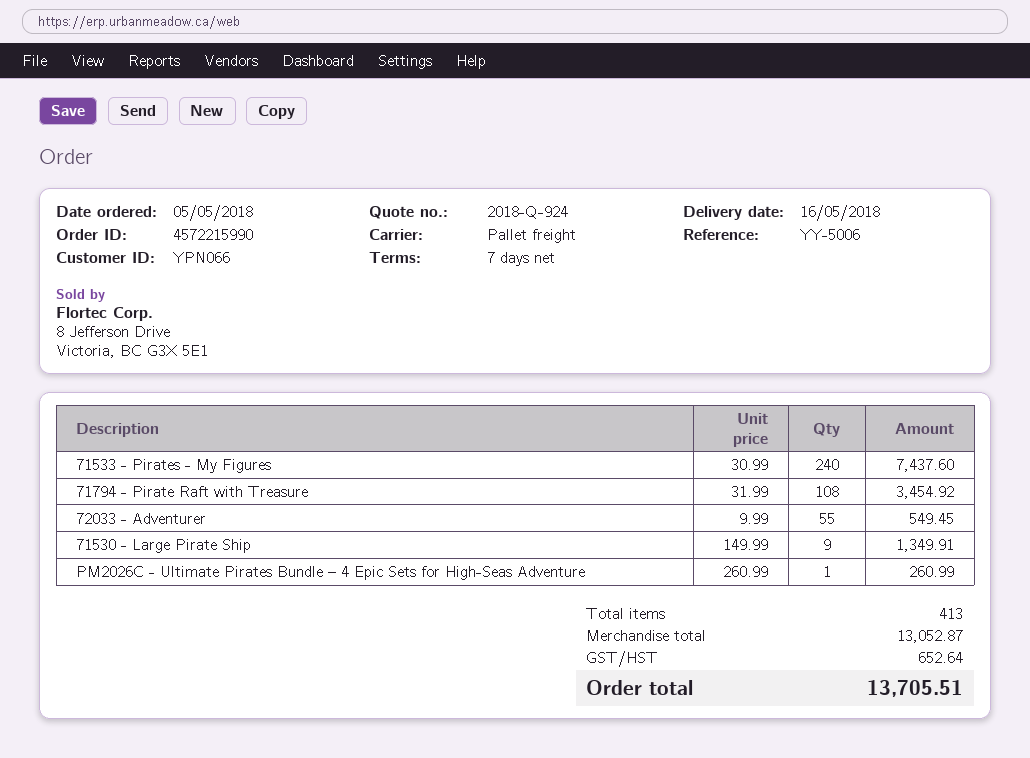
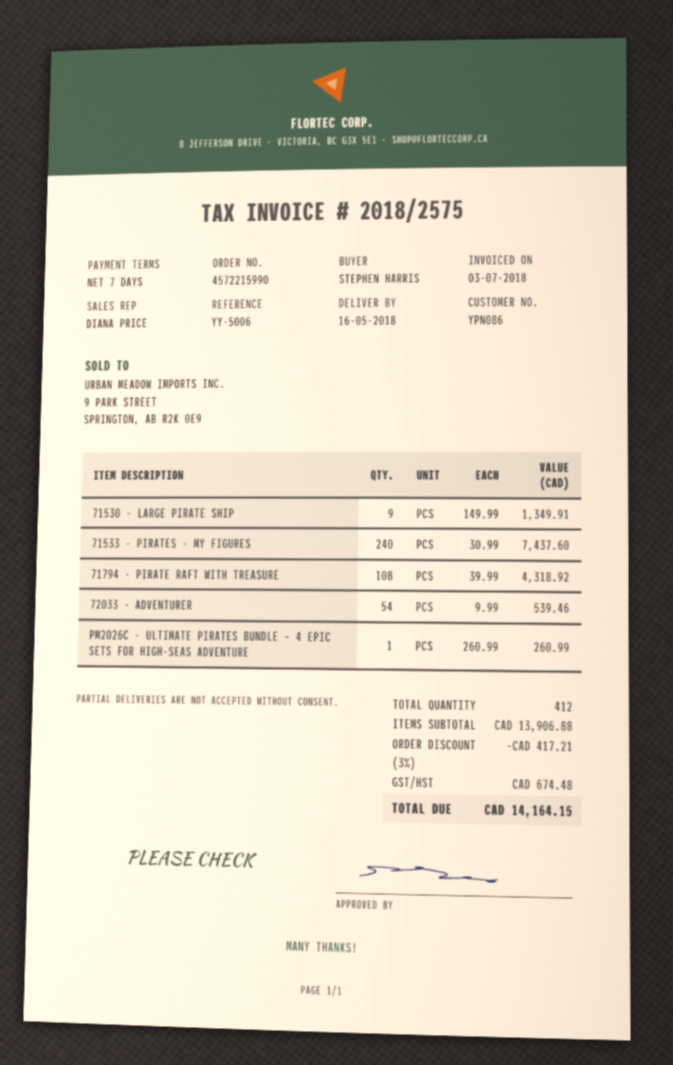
customer number: YPN066 -> YPN086
71794 - Pirate Raft with Treasure: 108 x 31.99 = 3454.92 -> 108 x 39.99 = 4318.92
72033 - Adventurer: 55 x 9.99 = 549.45 -> 54 x 9.99 = 539.46
total quantity: 413 -> 412
subtotal: 13052.87 -> 13906.88
discount: none -> 3% = 417.21
tax: 652.64 -> 674.48
total: 13705.51 -> 14164.15

